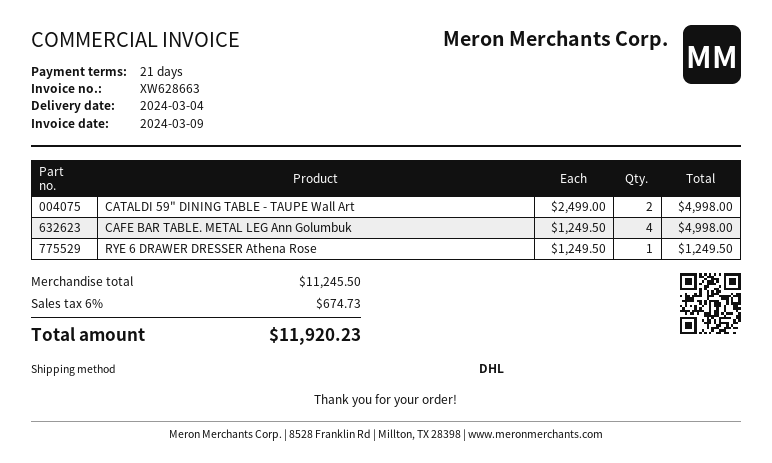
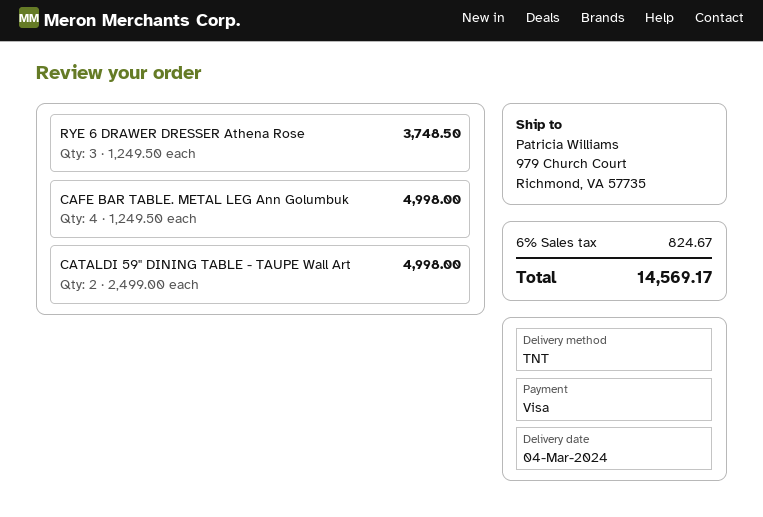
shipping method: DHL -> TNT
RYE 6 DRAWER DRESSER Athena Rose: 1 x 1249.50 = 1249.50 -> 3 x 1249.50 = 3748.50
tax: 6% = 674.73 -> 6% = 824.67
total: 11920.23 -> 14569.17

